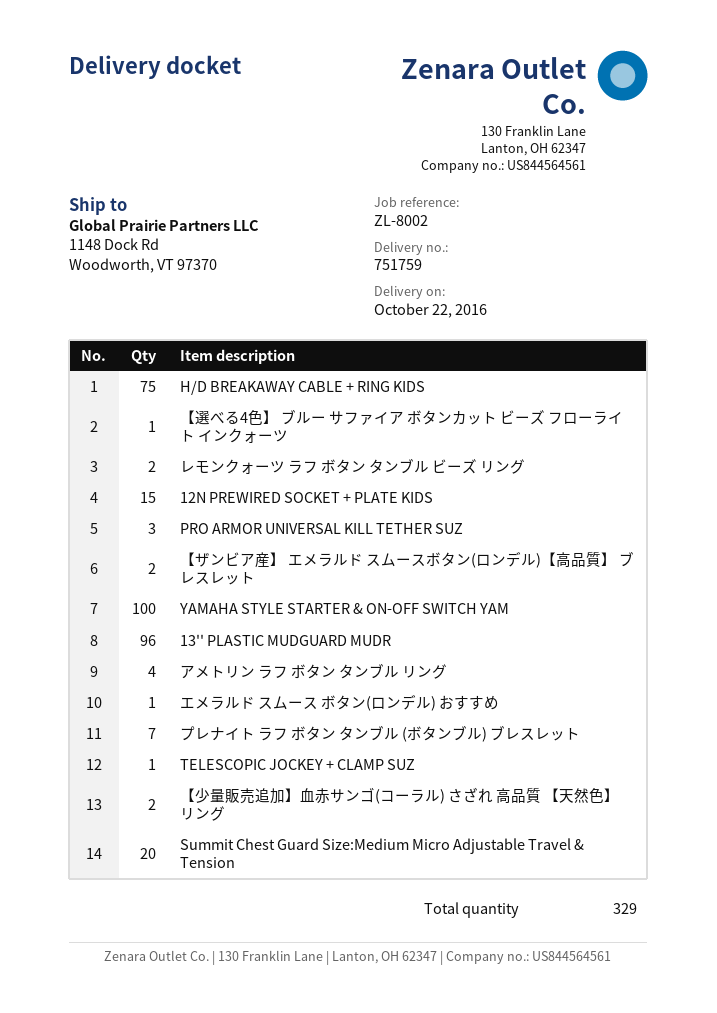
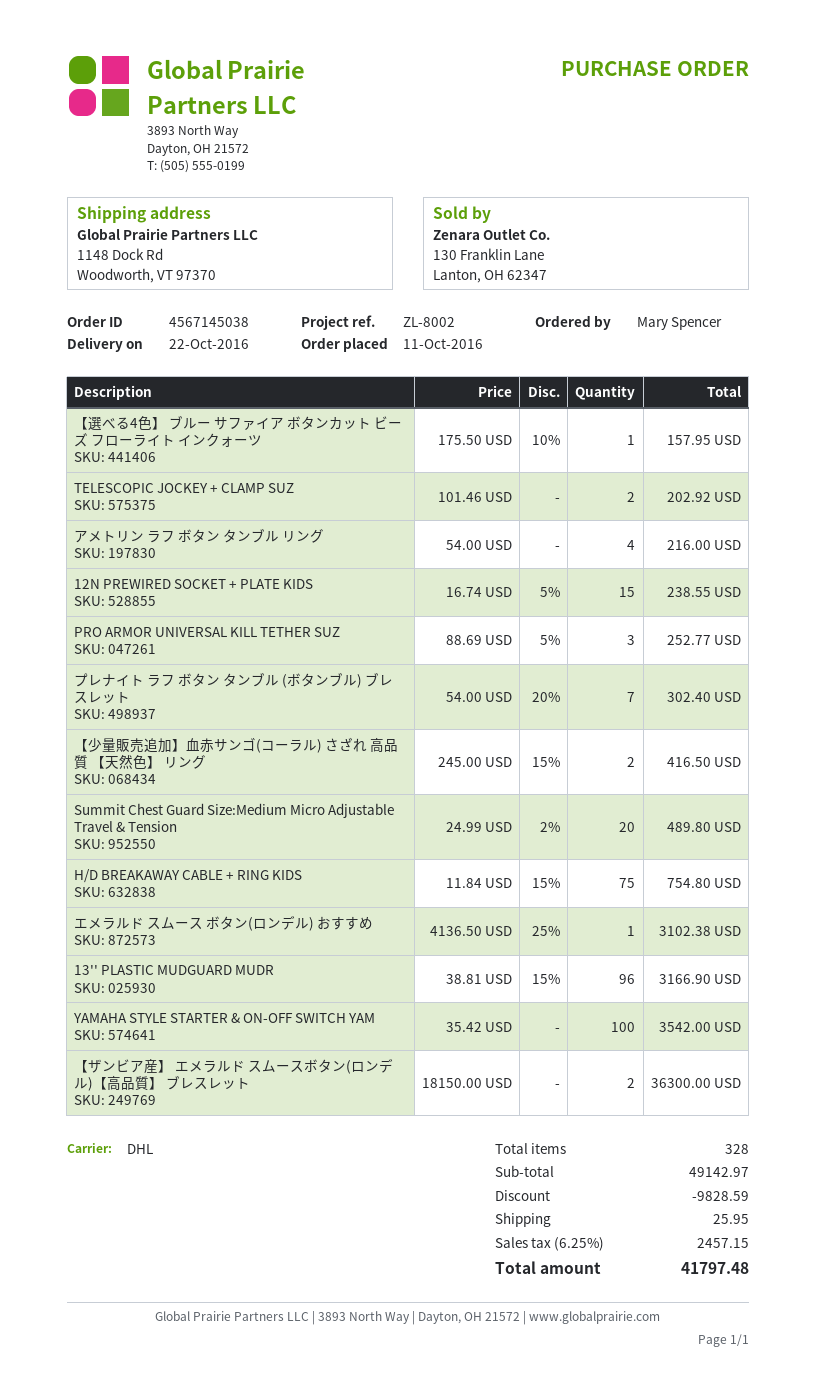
レモンクォーツ ラフ ボタン タンブル ビーズ リング: 2 -> none
TELESCOPIC JOCKEY + CLAMP SUZ: 1 -> 2
total quantity: 329 -> 328

